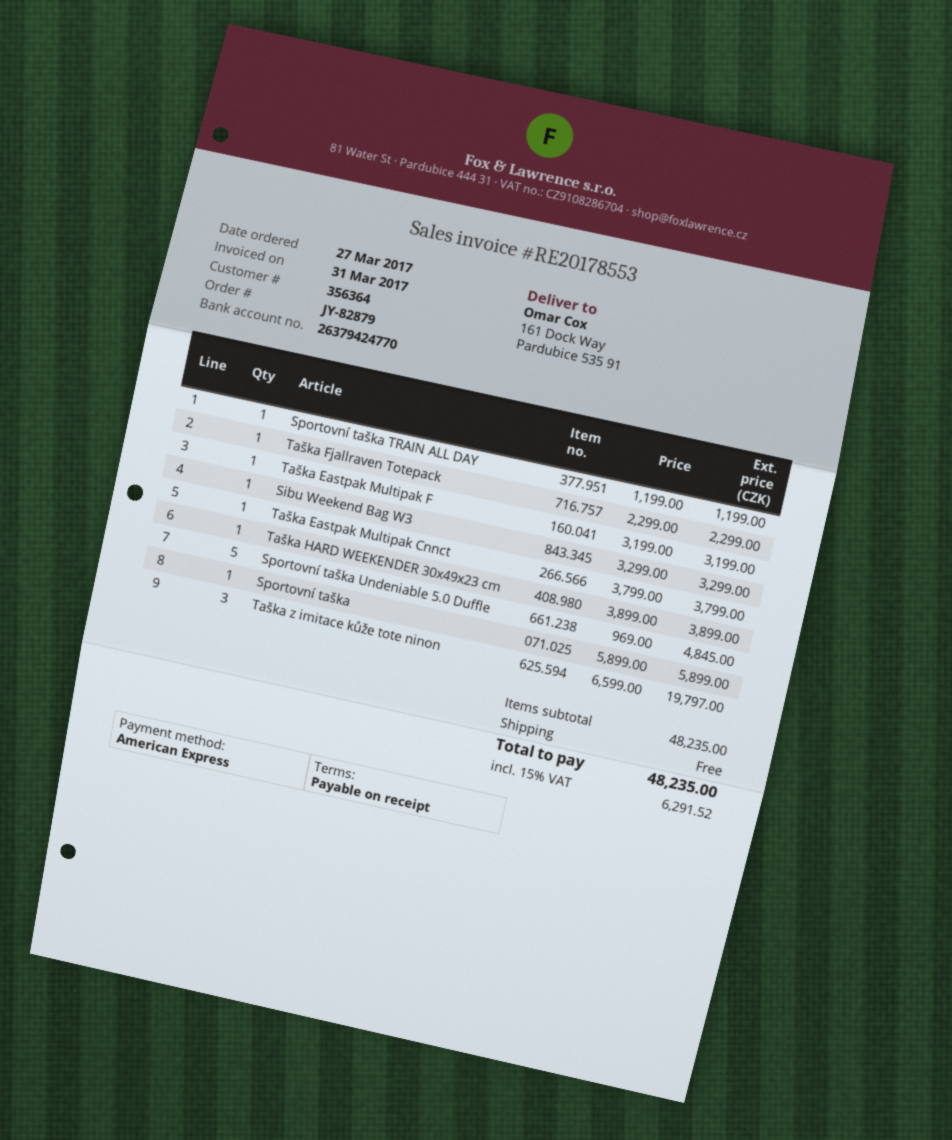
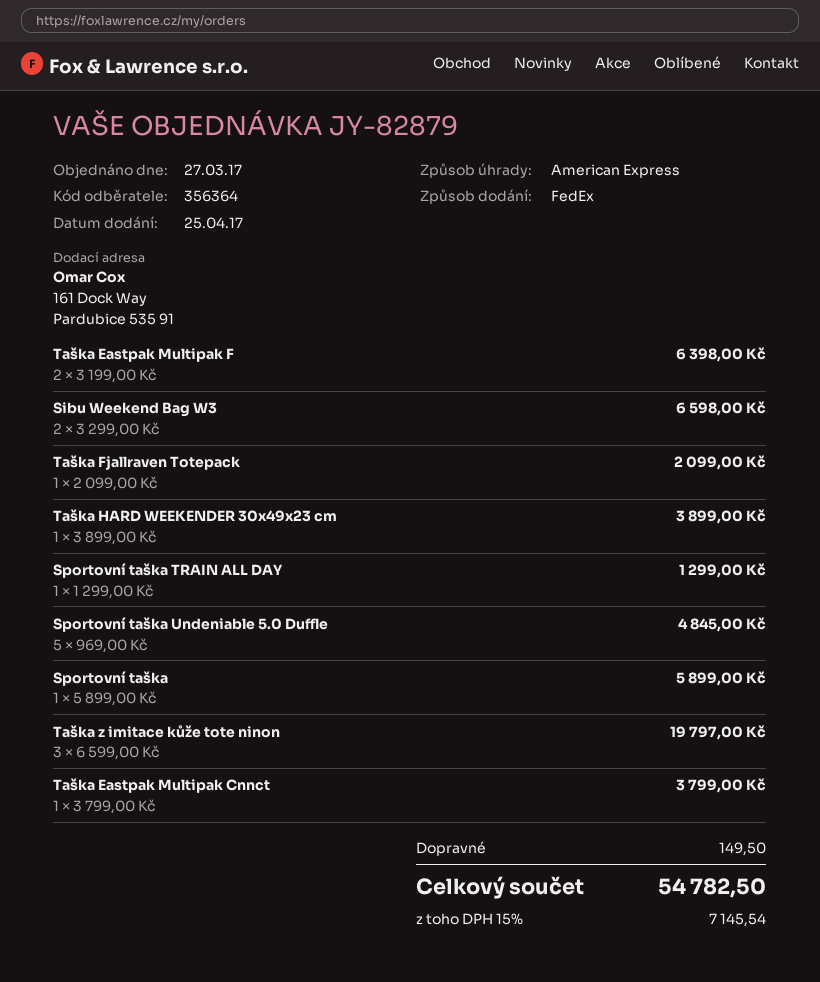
Sportovní taška TRAIN ALL DAY: 1 x 1199.00 = 1199.00 -> 1 x 1299.00 = 1299.00
Taška Fjallraven Totepack: 1 x 2299.00 = 2299.00 -> 1 x 2099.00 = 2099.00
Taška Eastpak Multipak F: 1 x 3199.00 = 3199.00 -> 2 x 3199.00 = 6398.00
Sibu Weekend Bag W3: 1 x 3299.00 = 3299.00 -> 2 x 3299.00 = 6598.00
shipping: 0.00 -> 149.50
tax: 15% = 6291.52 -> 15% = 7145.54
total: 48235.00 -> 54782.50

